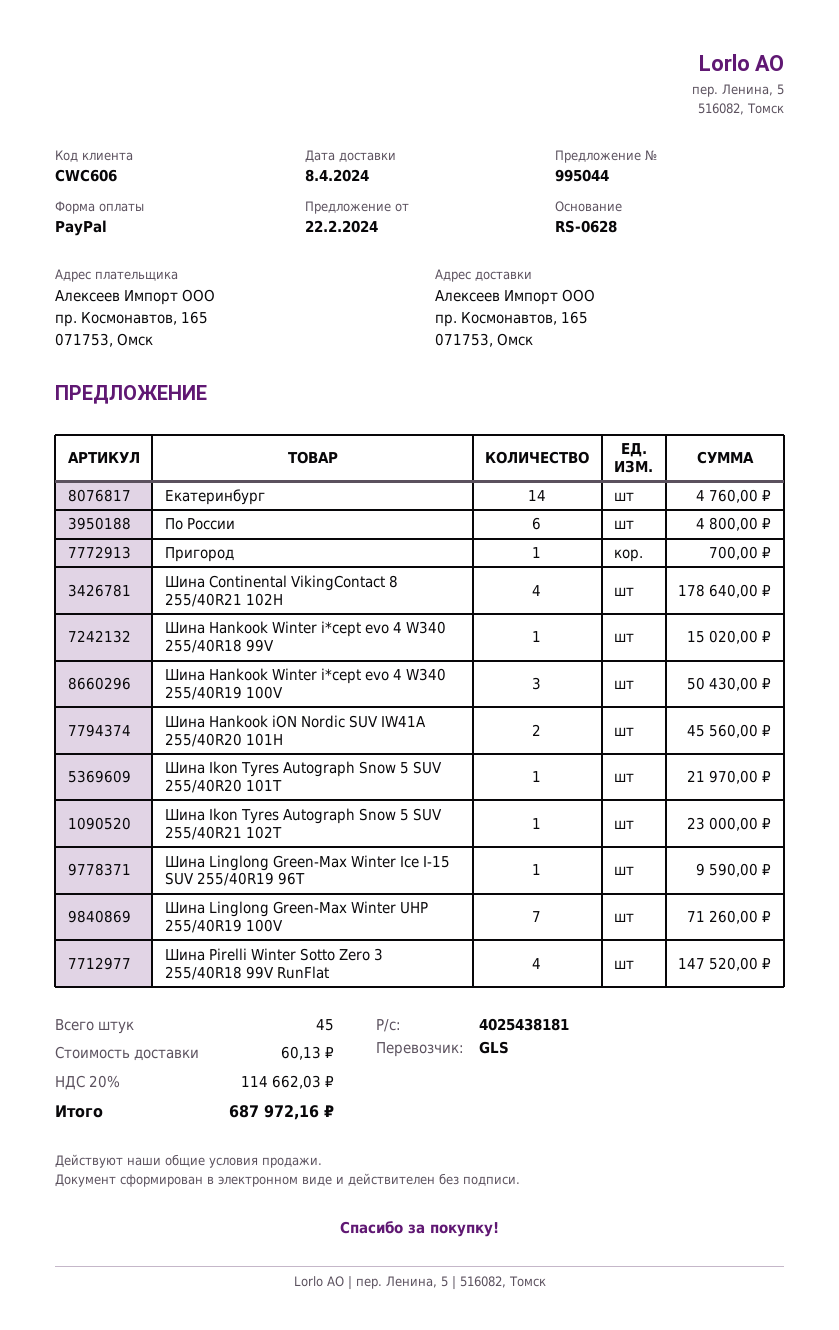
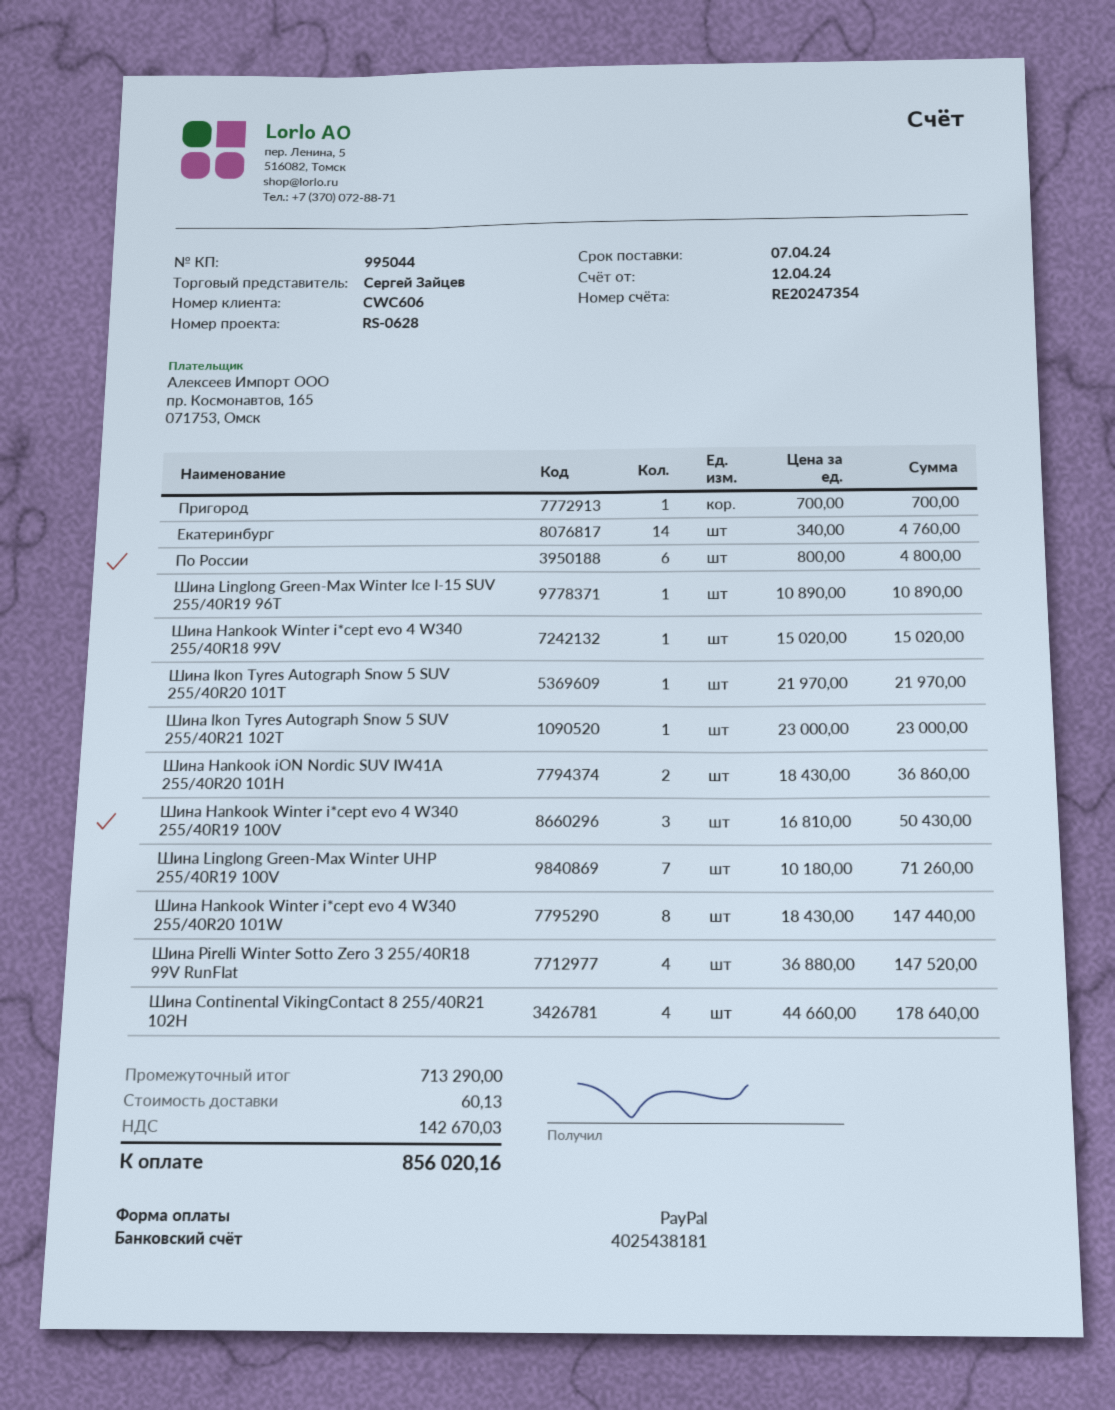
delivery date: 2024-04-08 -> 2024-04-07
Шина Hankook iON Nordic SUV IW41A 255/40R20 101H: 2 for 45560.00 -> 2 for 36860.00
Шина Linglong Green-Max Winter Ice I-15 SUV 255/40R19 96T: 1 for 9590.00 -> 1 for 10890.00
Шина Hankook Winter i*cept evo 4 W340 255/40R20 101W: none -> 8 for 147440.00
tax: 114662.03 -> 142670.03
total: 687972.16 -> 856020.16

